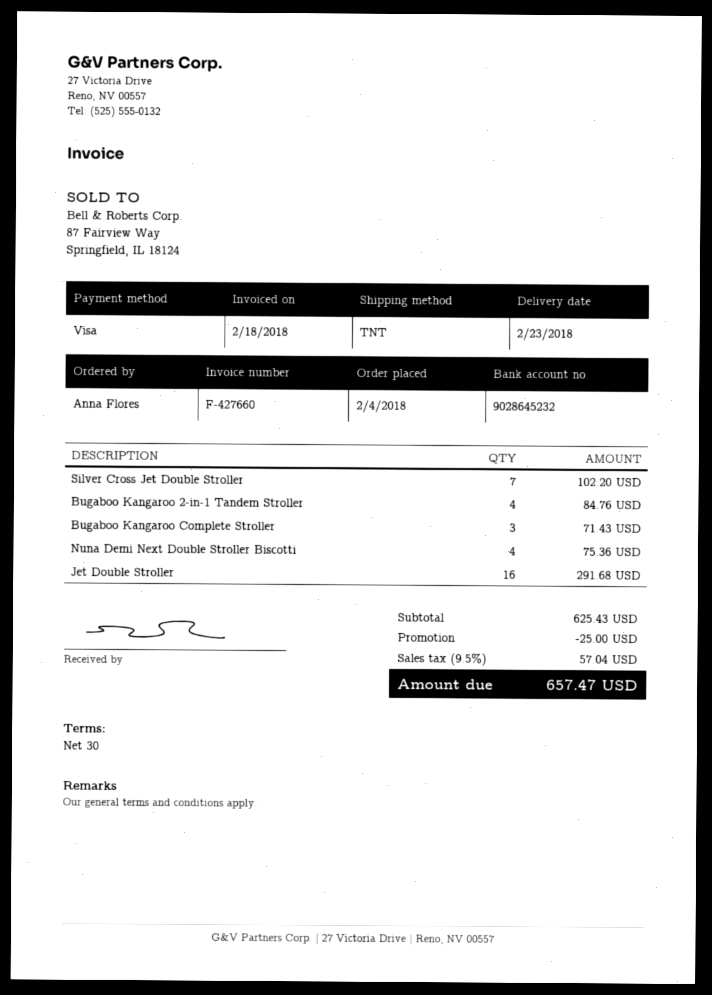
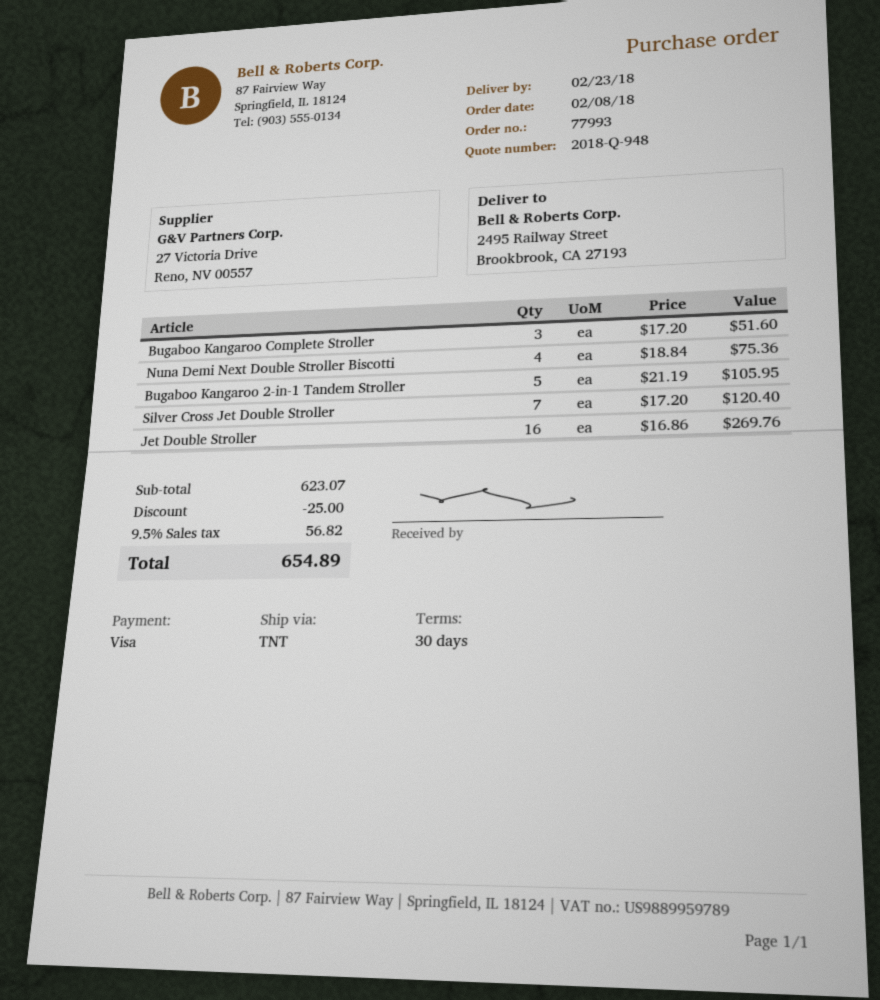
order date: 2018-02-04 -> 2018-02-08
Silver Cross Jet Double Stroller: 7 for 102.20 -> 7 for 120.40
Bugaboo Kangaroo 2-in-1 Tandem Stroller: 4 for 84.76 -> 5 for 105.95
Bugaboo Kangaroo Complete Stroller: 3 for 71.43 -> 3 for 51.60
Jet Double Stroller: 16 for 291.68 -> 16 for 269.76
subtotal: 625.43 -> 623.07
tax: 9.5% = 57.04 -> 9.5% = 56.82
total: 657.47 -> 654.89

